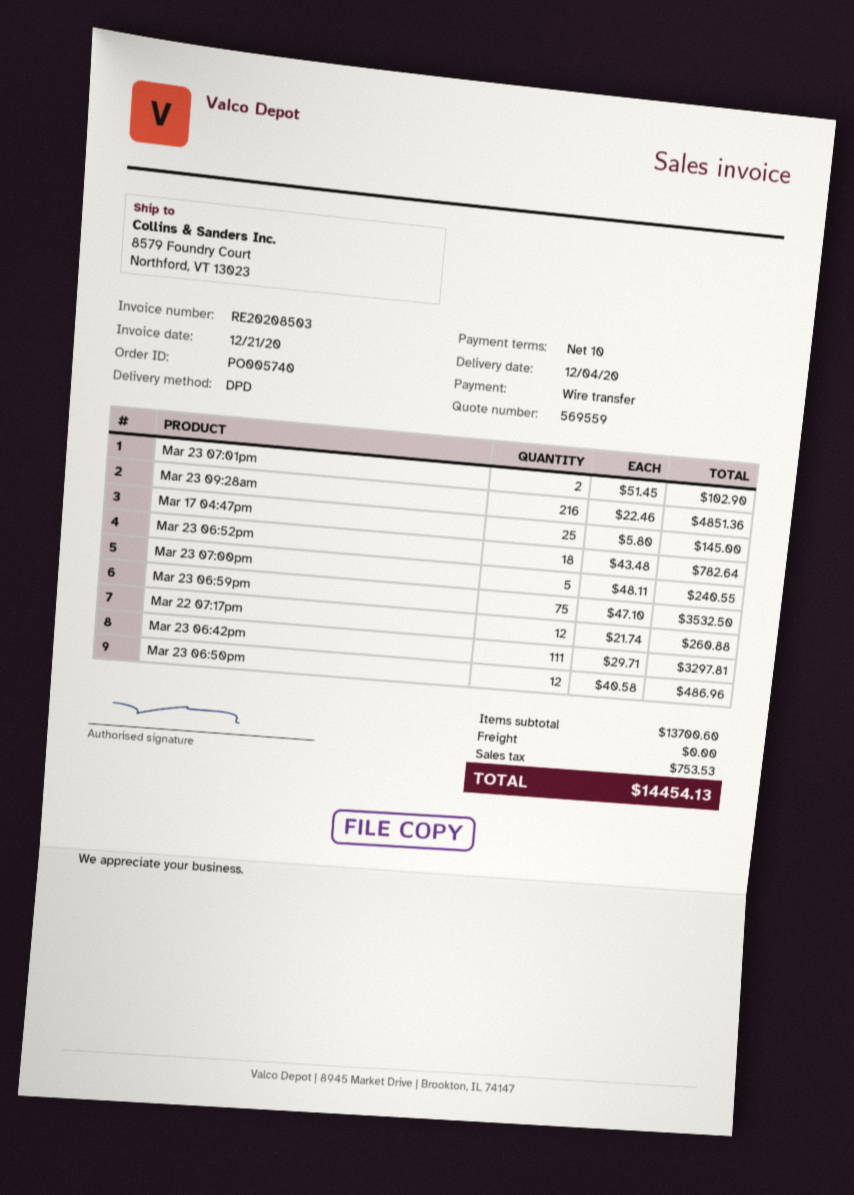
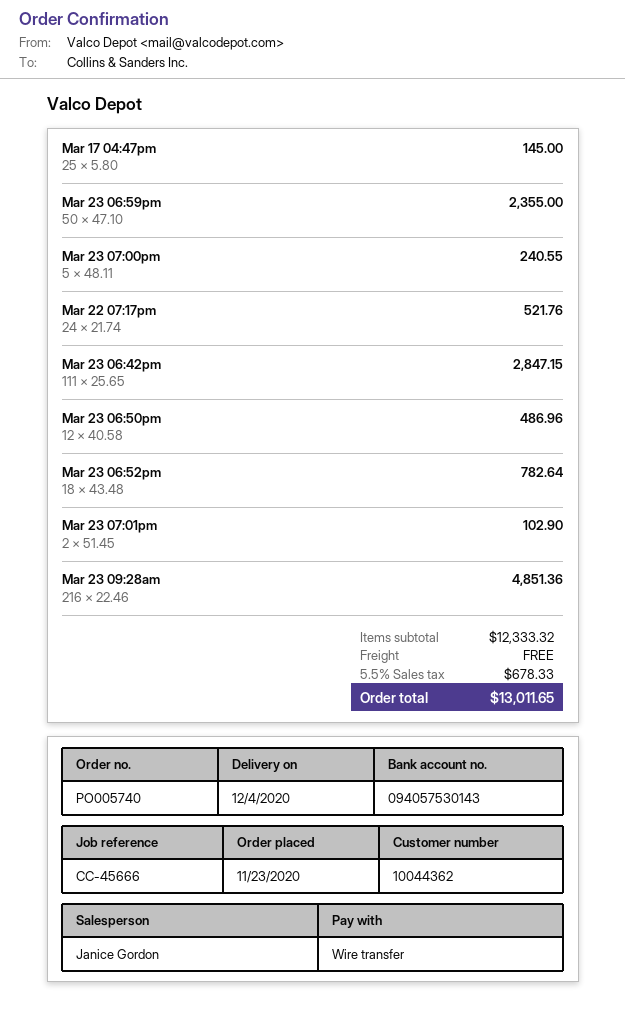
Mar 23 06:59pm: 75 x 47.10 = 3532.50 -> 50 x 47.10 = 2355.00
Mar 22 07:17pm: 12 x 21.74 = 260.88 -> 24 x 21.74 = 521.76
Mar 23 06:42pm: 111 x 29.71 = 3297.81 -> 111 x 25.65 = 2847.15
subtotal: 13700.60 -> 12333.32
tax: 753.53 -> 678.33
total: 14454.13 -> 13011.65

